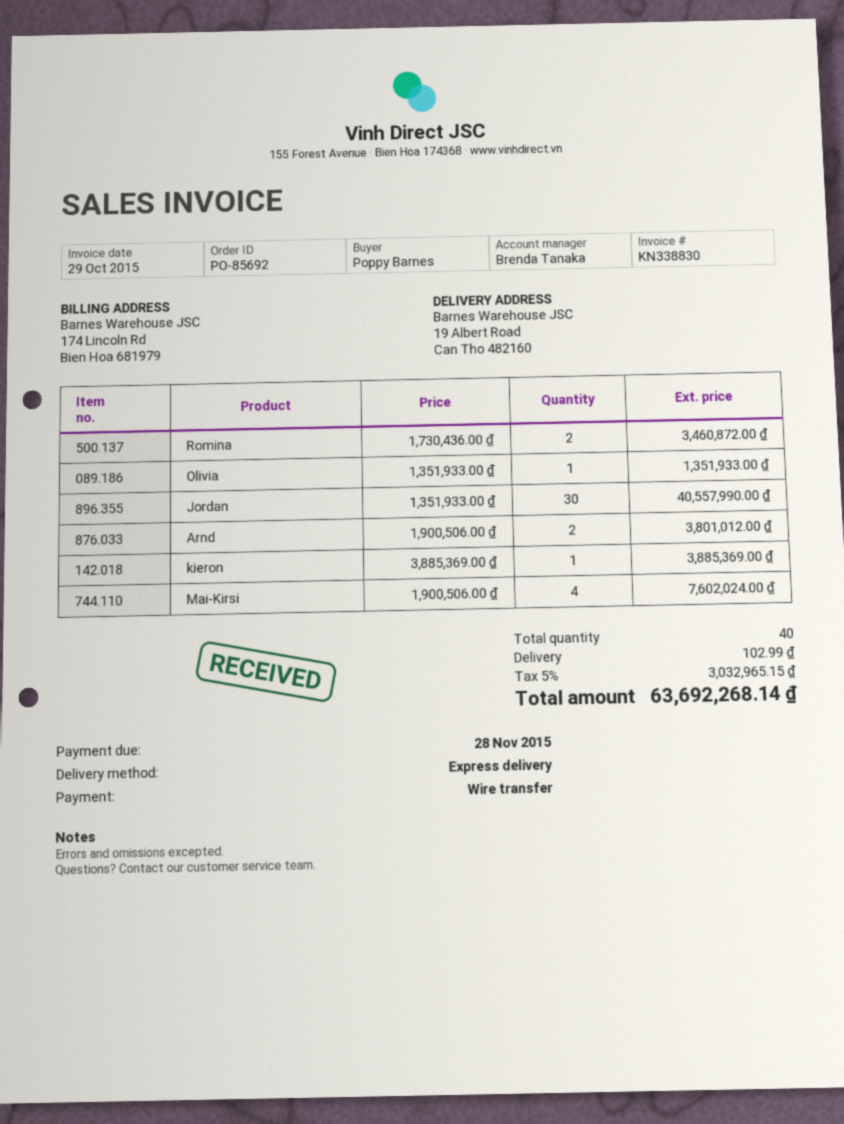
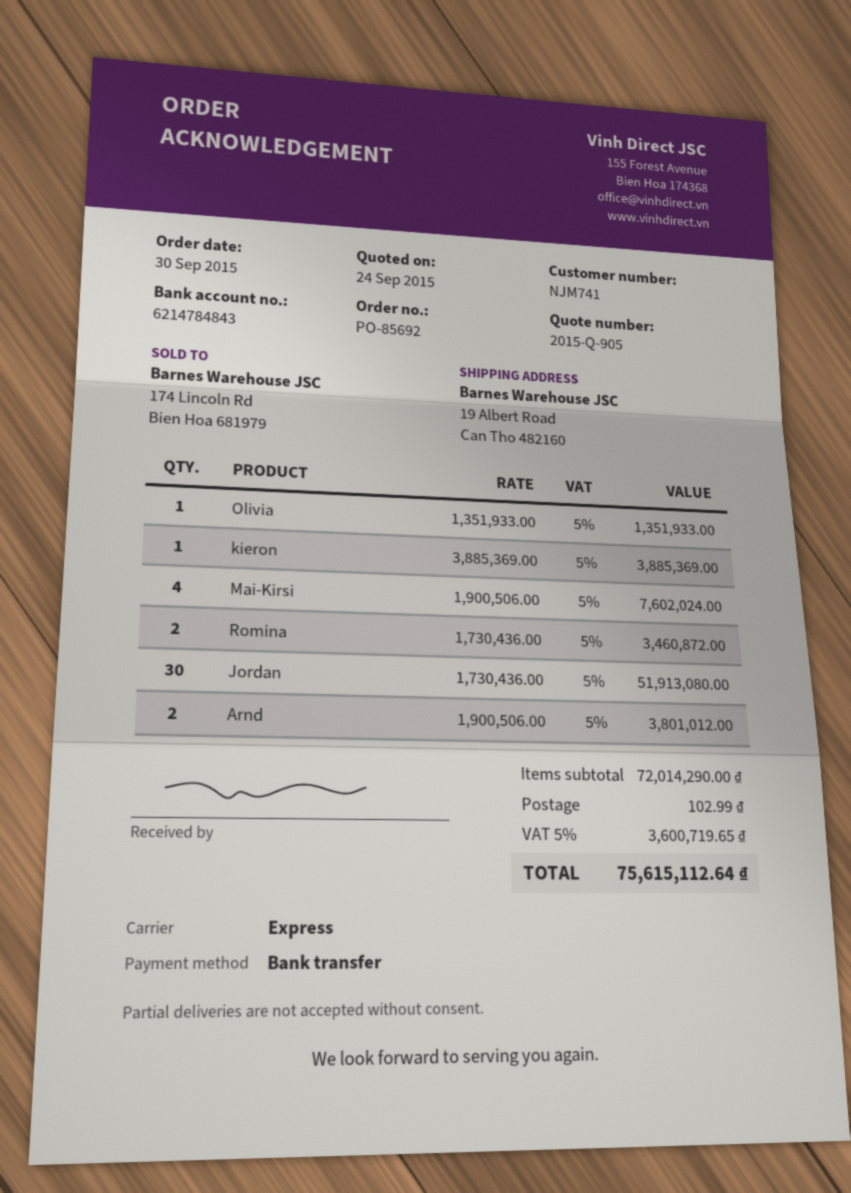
Jordan: 30 x 1351933.00 = 40557990.00 -> 30 x 1730436.00 = 51913080.00
tax: 5% = 3032965.15 -> 5% = 3600719.65
total: 63692268.14 -> 75615112.64

